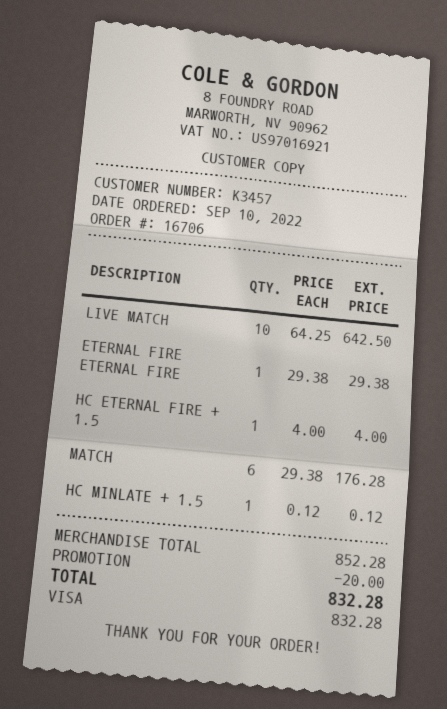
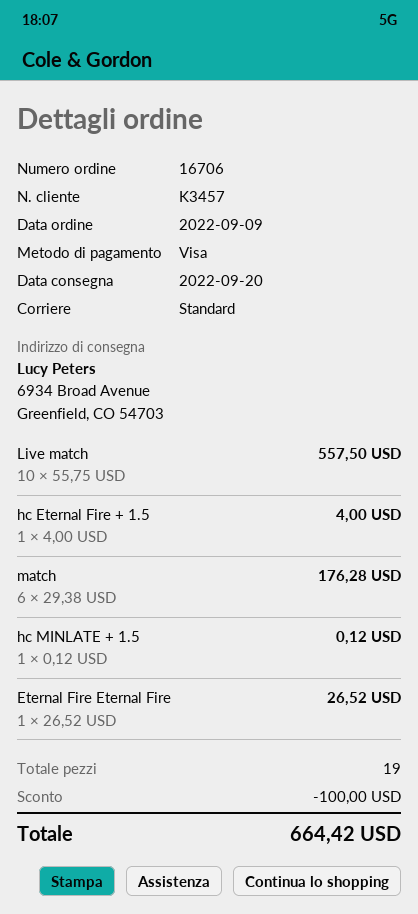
order date: 2022-09-10 -> 2022-09-09
LIVE MATCH: 10 x 64.25 = 642.50 -> 10 x 55.75 = 557.50
ETERNAL FIRE ETERNAL FIRE: 1 x 29.38 = 29.38 -> 1 x 26.52 = 26.52
discount: 20.00 -> 100.00
total: 832.28 -> 664.42

